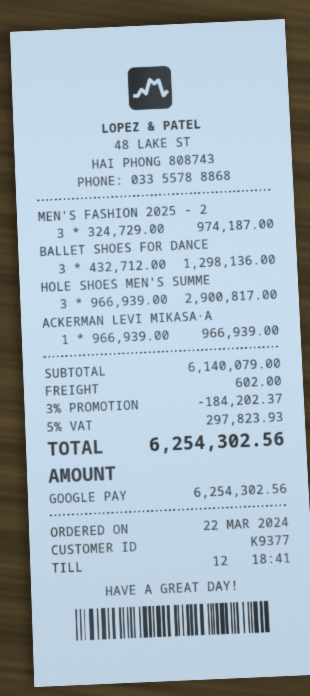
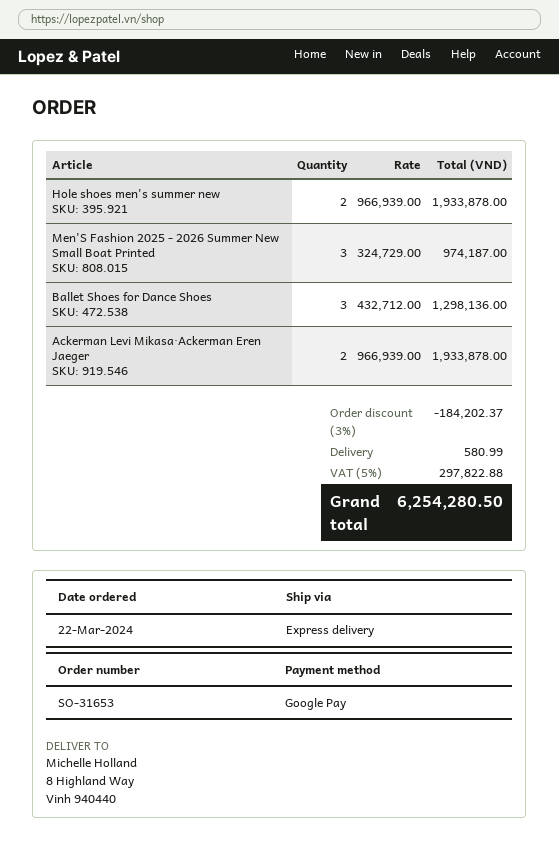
HOLE SHOES MEN'S SUMME: 3 x 966939.00 = 2900817.00 -> 2 x 966939.00 = 1933878.00
ACKERMAN LEVI MIKASA·A: 1 x 966939.00 = 966939.00 -> 2 x 966939.00 = 1933878.00
shipping: 602.00 -> 580.99
tax: 5% = 297823.93 -> 5% = 297822.88
total: 6254302.56 -> 6254280.50

